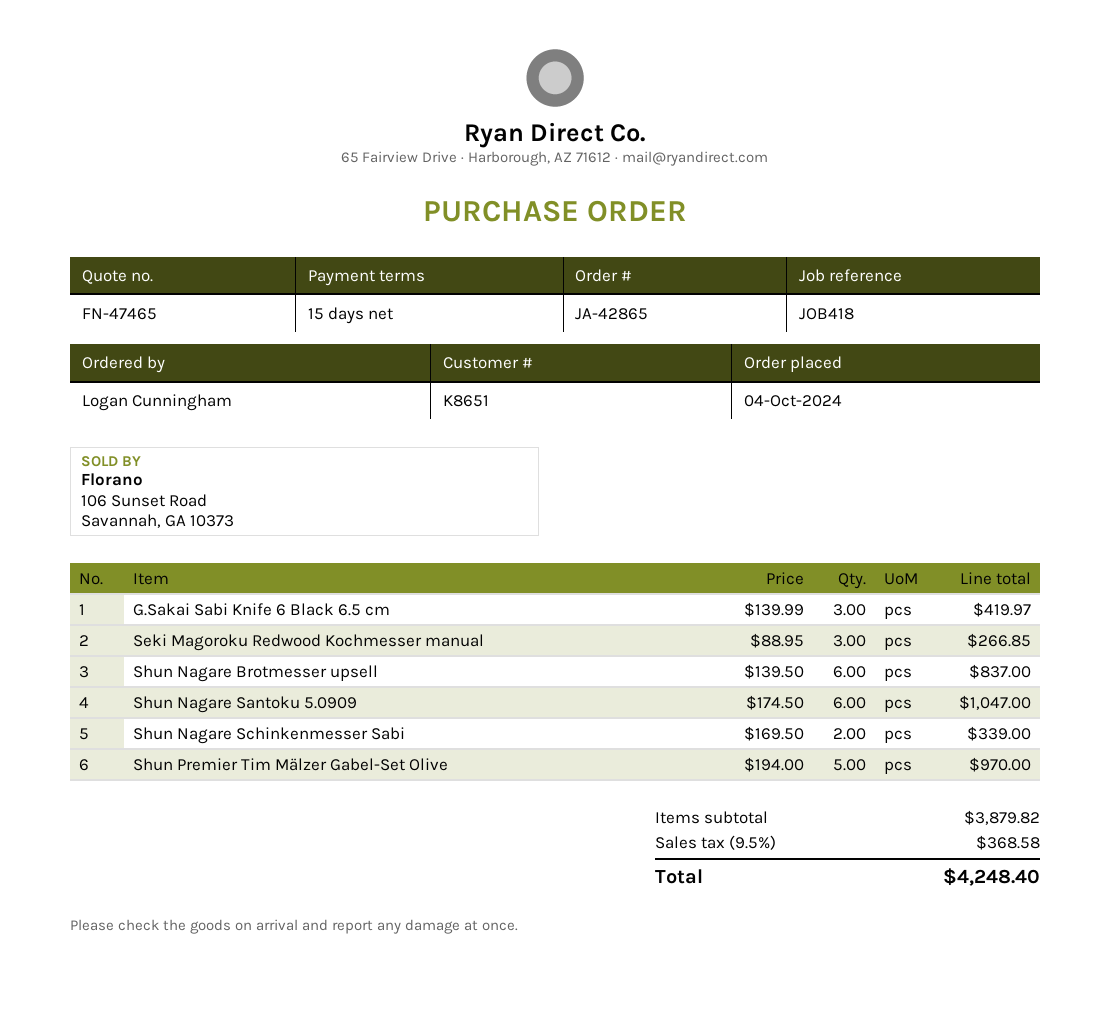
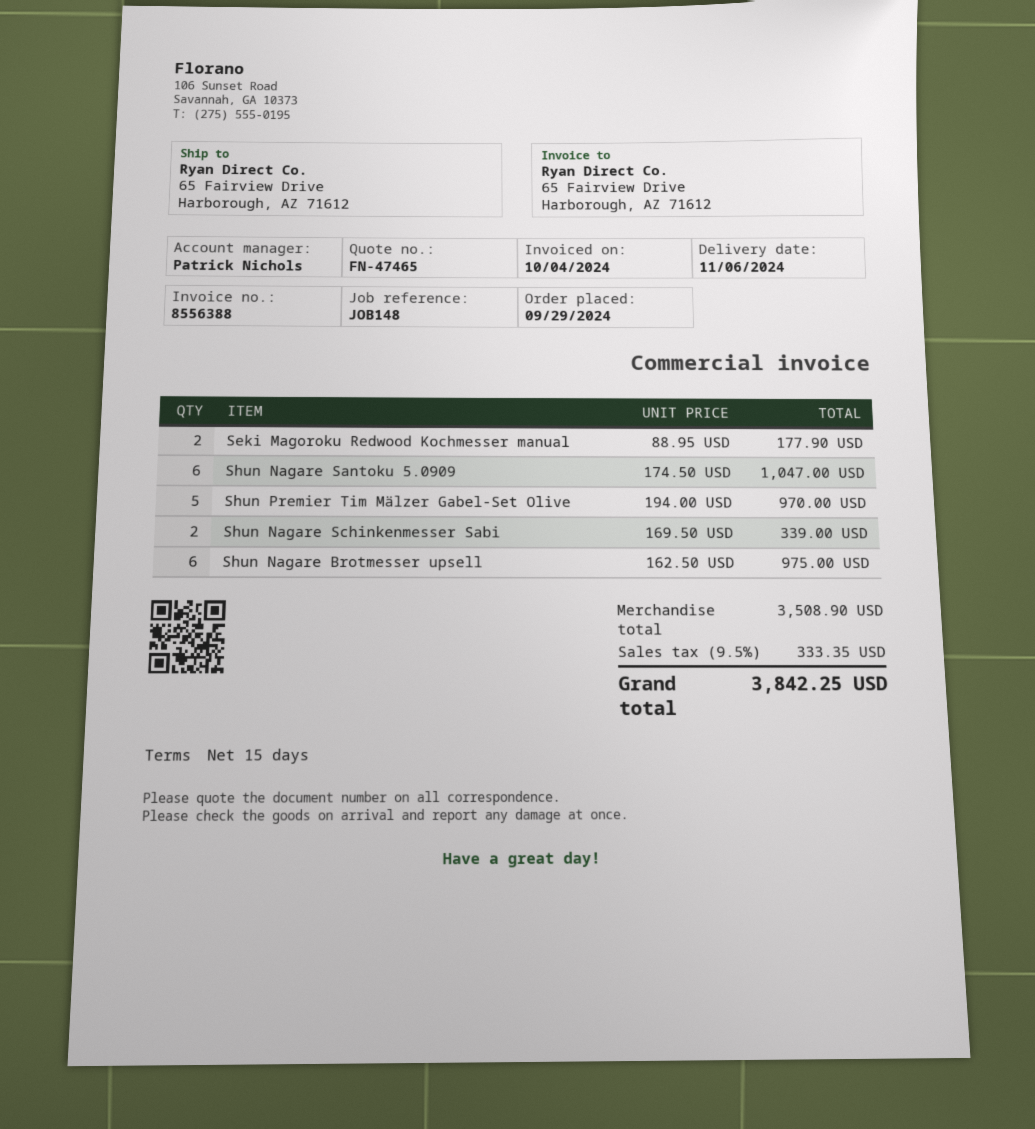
order date: 2024-10-04 -> 2024-09-29
reference: JOB418 -> JOB148
G.Sakai Sabi Knife 6 Black 6.5 cm: 3 x 139.99 = 419.97 -> none
Seki Magoroku Redwood Kochmesser manual: 3 x 88.95 = 266.85 -> 2 x 88.95 = 177.90
Shun Nagare Brotmesser upsell: 6 x 139.50 = 837.00 -> 6 x 162.50 = 975.00
subtotal: 3879.82 -> 3508.90
tax: 9.5% = 368.58 -> 9.5% = 333.35
total: 4248.40 -> 3842.25

